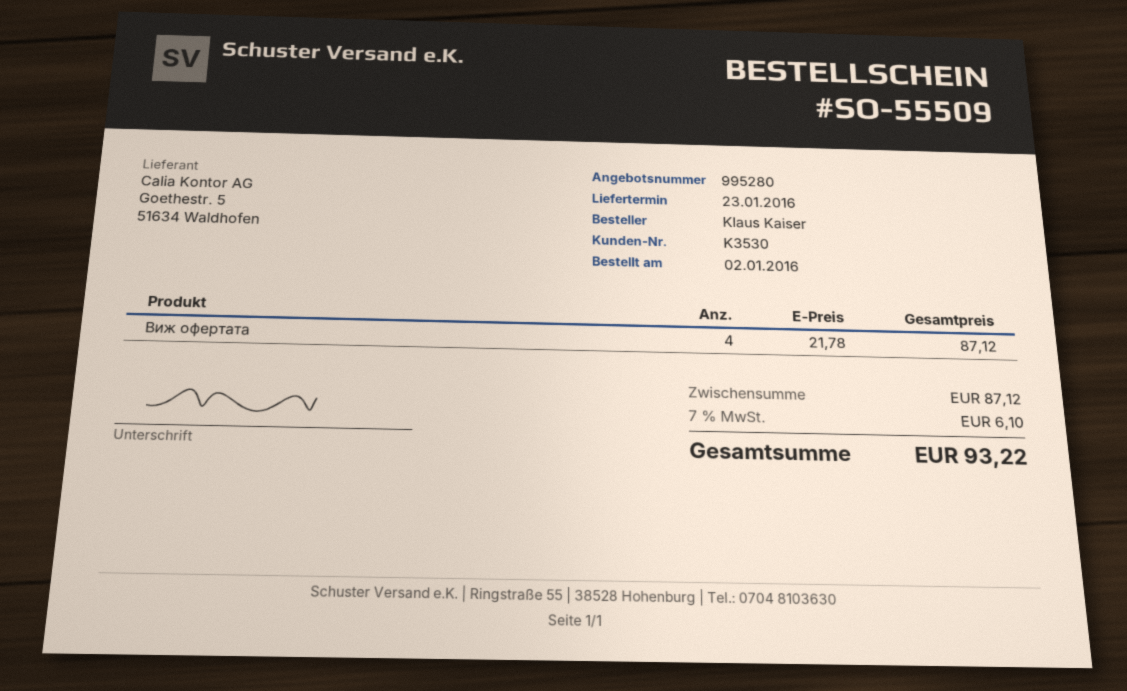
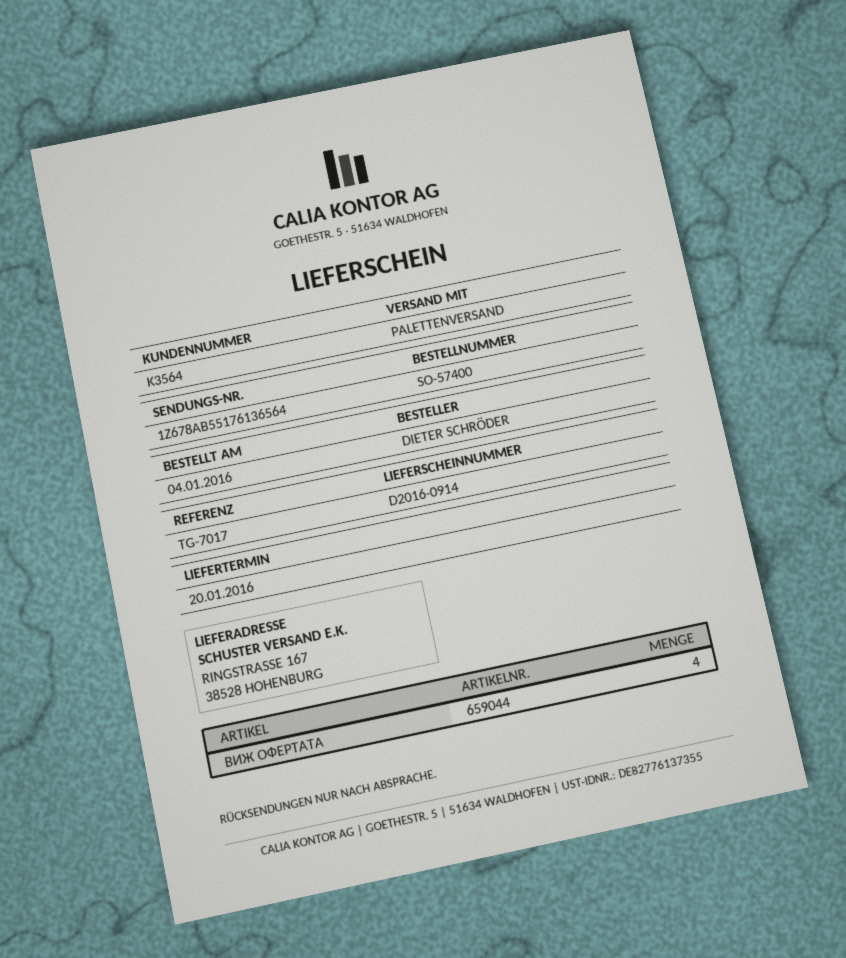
order number: SO-55509 -> SO-57400
order date: 2016-01-02 -> 2016-01-04
delivery date: 2016-01-23 -> 2016-01-20
customer number: K3530 -> K3564
ordered by: Klaus Kaiser -> DIETER SCHRÖDER

